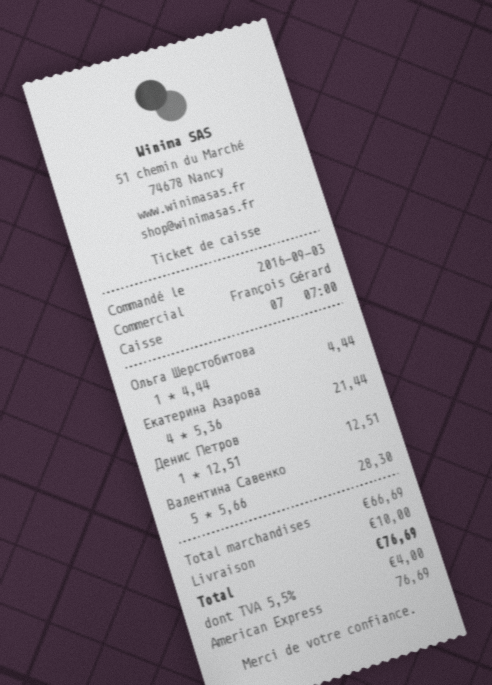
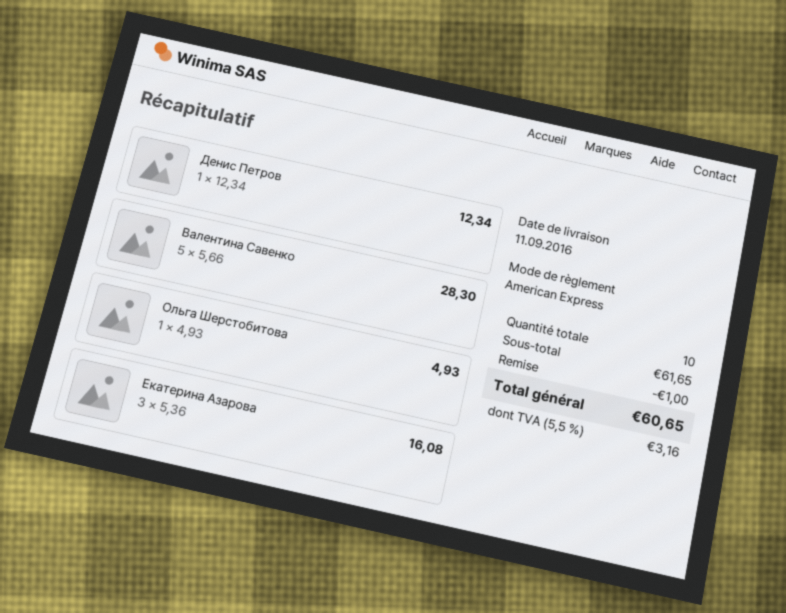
Ольга Шерстобитова: 1 x 4.44 = 4.44 -> 1 x 4.93 = 4.93
Екатерина Азарова: 4 x 5.36 = 21.44 -> 3 x 5.36 = 16.08
Денис Петров: 1 x 12.51 = 12.51 -> 1 x 12.34 = 12.34
subtotal: 66.69 -> 61.65
discount: none -> 1.00
shipping: 10.00 -> none
tax: 5.5% = 4.00 -> 5.5% = 3.16
total: 76.69 -> 60.65

